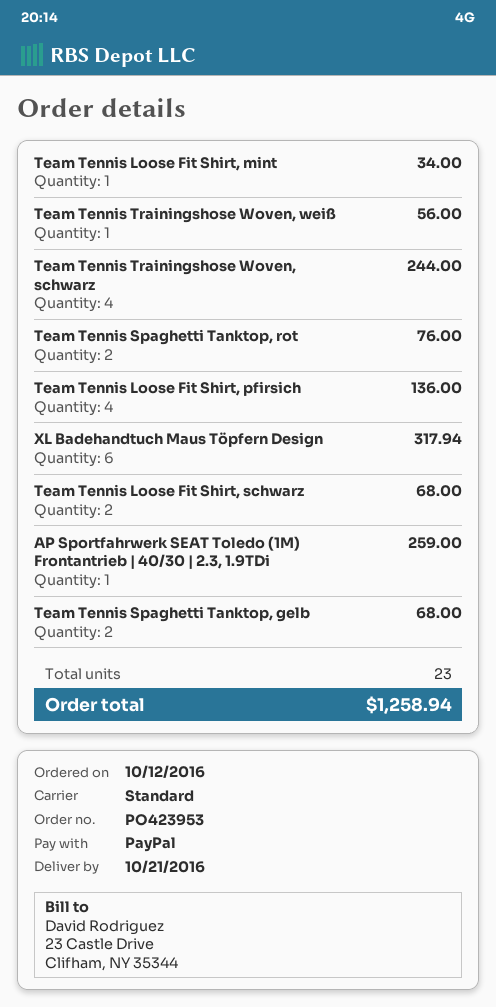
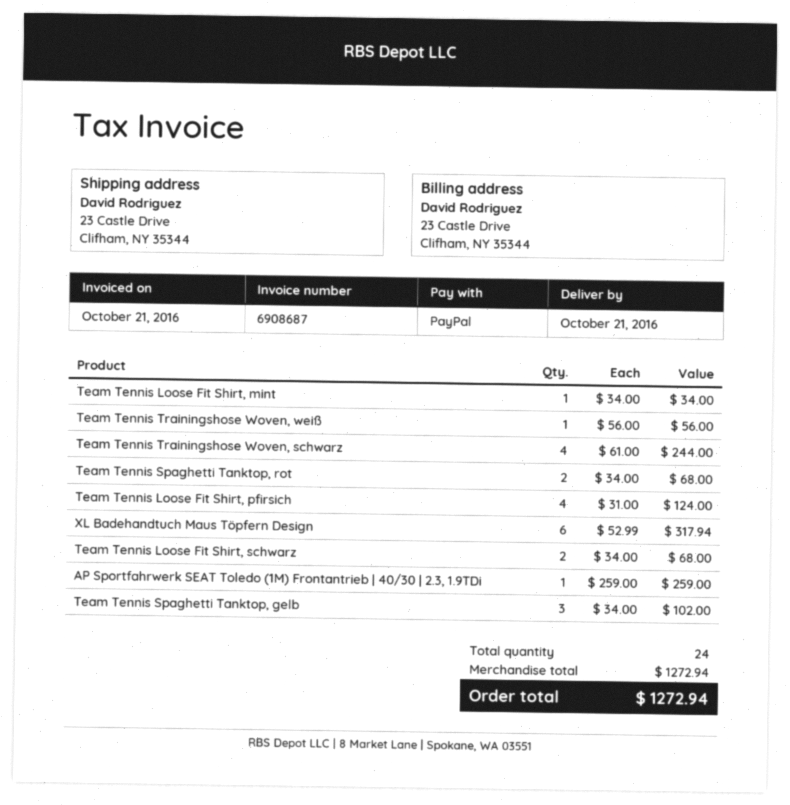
Team Tennis Spaghetti Tanktop, rot: 2 for 76.00 -> 2 for 68.00
Team Tennis Loose Fit Shirt, pfirsich: 4 for 136.00 -> 4 for 124.00
Team Tennis Spaghetti Tanktop, gelb: 2 for 68.00 -> 3 for 102.00
total quantity: 23 -> 24
total: 1258.94 -> 1272.94

